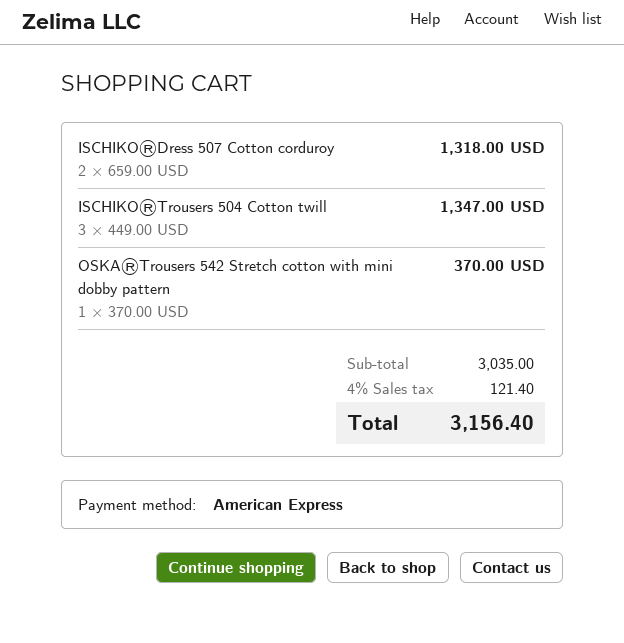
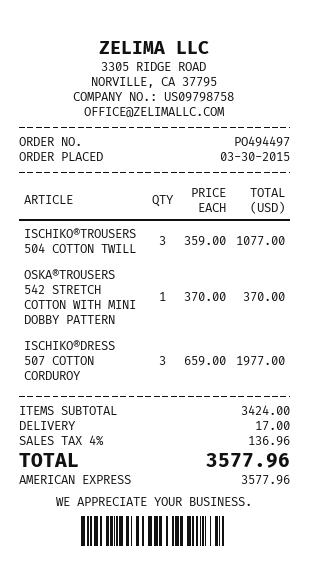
ISCHIKO®Dress 507 Cotton corduroy: 2 x 659.00 = 1318.00 -> 3 x 659.00 = 1977.00
ISCHIKO®Trousers 504 Cotton twill: 3 x 449.00 = 1347.00 -> 3 x 359.00 = 1077.00
subtotal: 3035.00 -> 3424.00
shipping: none -> 17.00
tax: 4% = 121.40 -> 4% = 136.96
total: 3156.40 -> 3577.96

